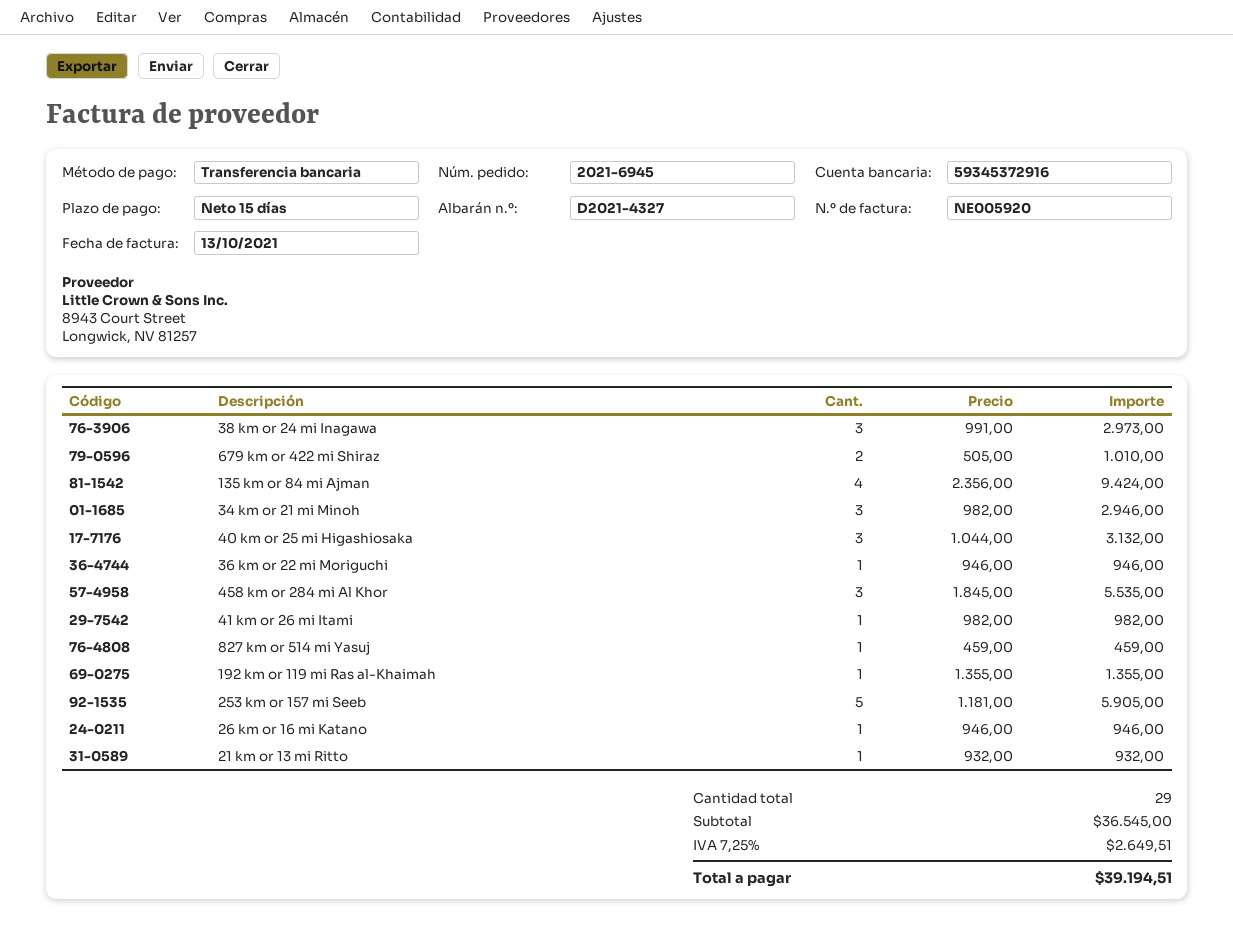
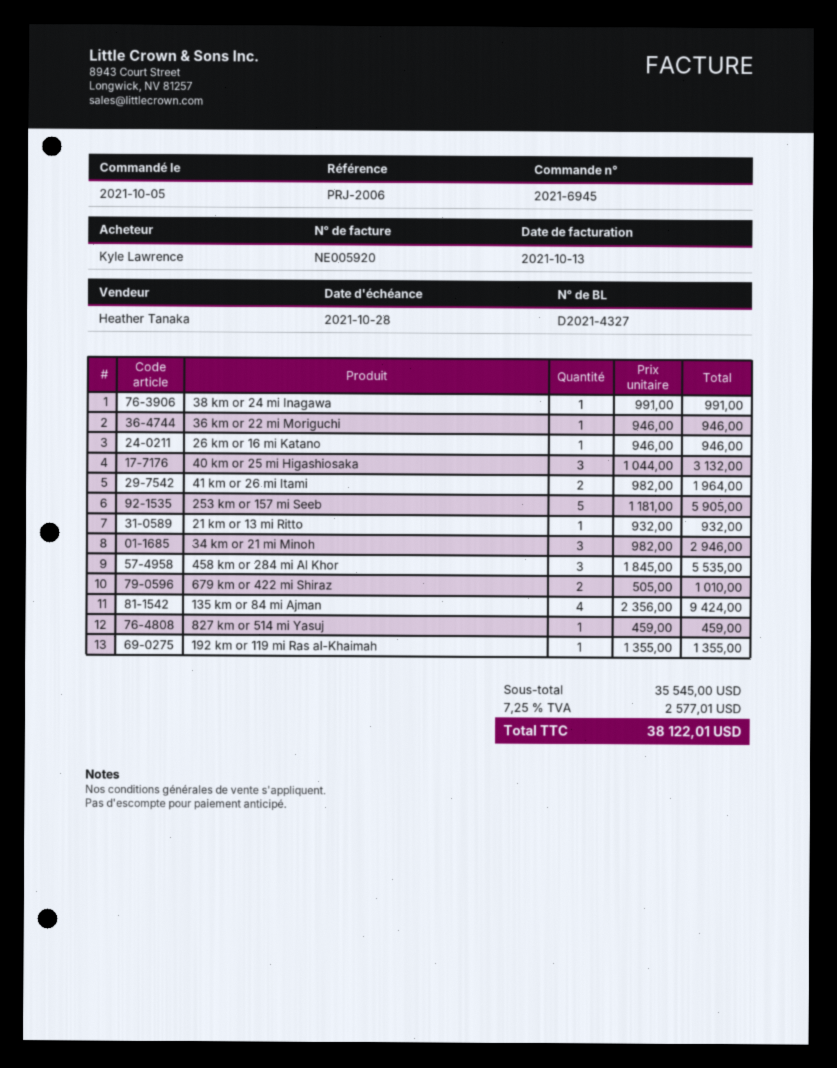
38 km or 24 mi Inagawa: 3 x 991.00 = 2973.00 -> 1 x 991.00 = 991.00
41 km or 26 mi Itami: 1 x 982.00 = 982.00 -> 2 x 982.00 = 1964.00
subtotal: 36545.00 -> 35545.00
tax: 7.25% = 2649.51 -> 7.25% = 2577.01
total: 39194.51 -> 38122.01

